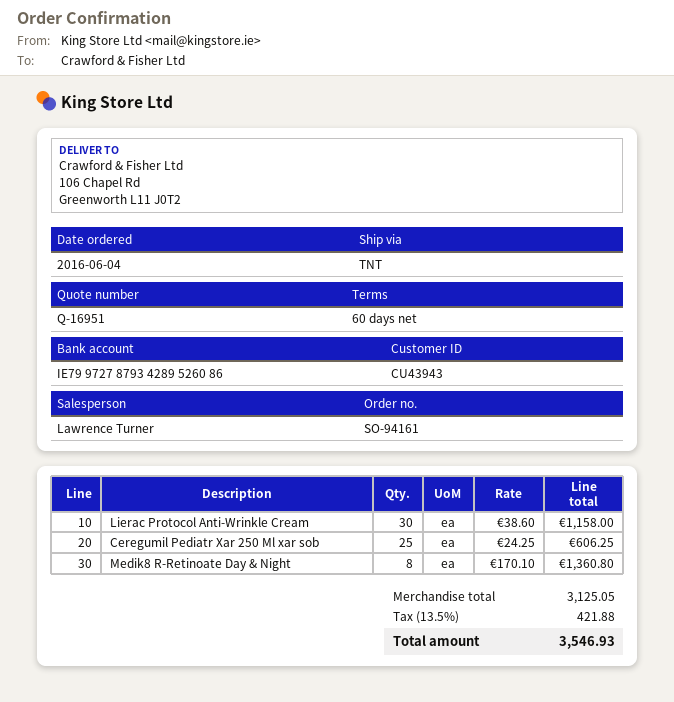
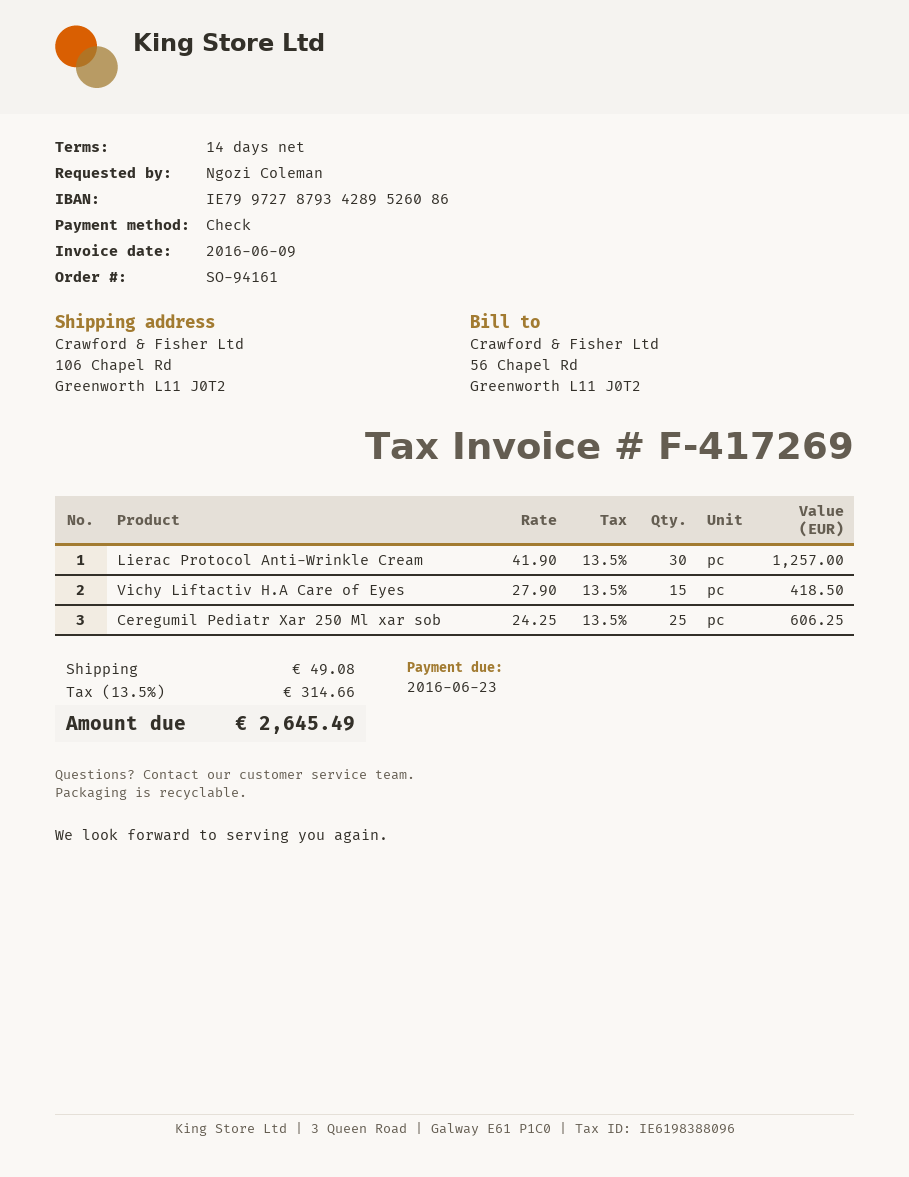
payment terms: 60 days -> 14 days
Lierac Protocol Anti-Wrinkle Cream: 30 x 38.60 = 1158.00 -> 30 x 41.90 = 1257.00
Medik8 R-Retinoate Day & Night: 8 x 170.10 = 1360.80 -> none
Vichy Liftactiv H.A Care of Eyes: none -> 15 x 27.90 = 418.50
shipping: none -> 49.08
tax: 13.5% = 421.88 -> 13.5% = 314.66
total: 3546.93 -> 2645.49

